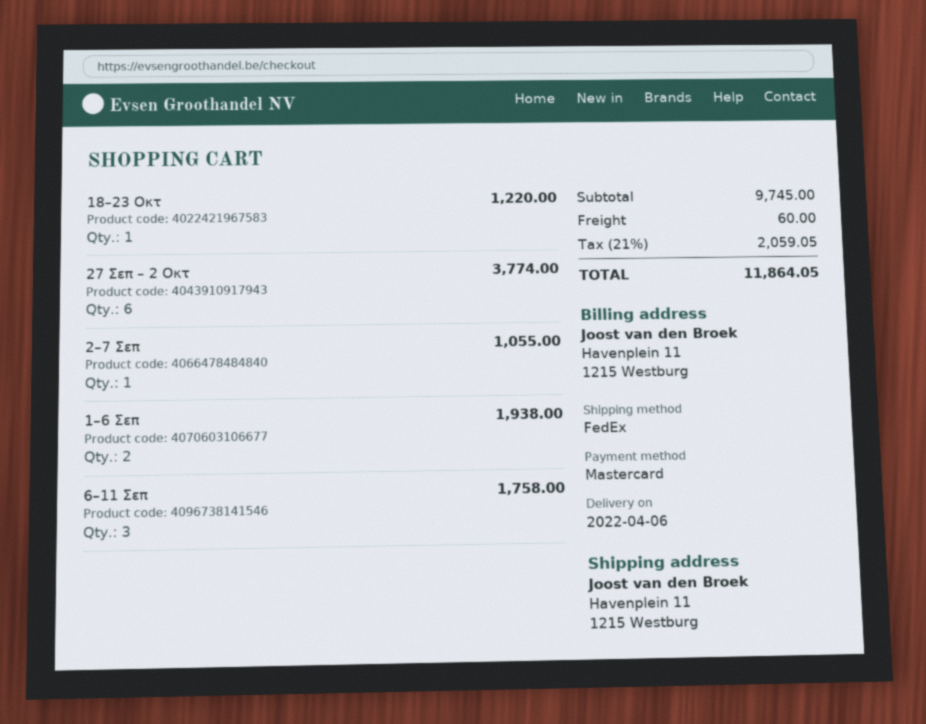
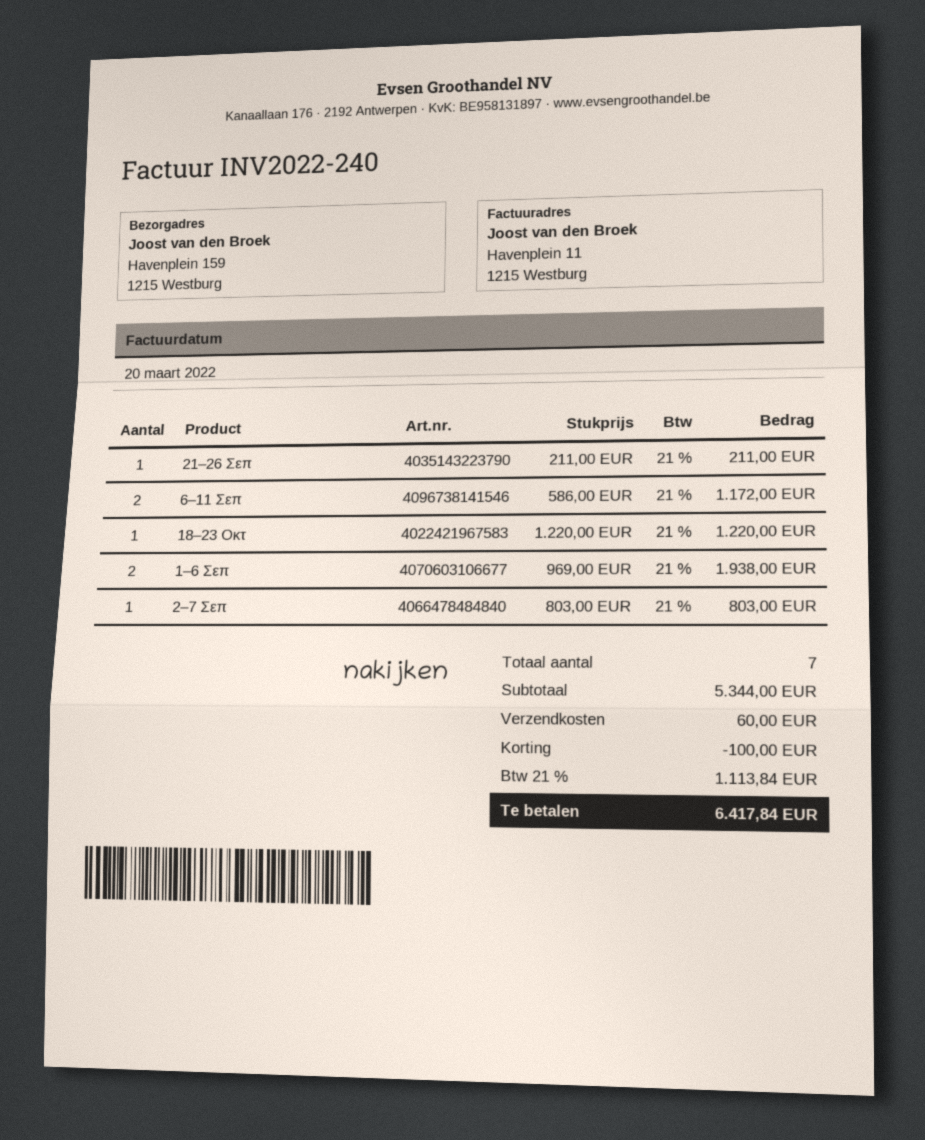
ship to: Havenplein 11, 1215 Westburg -> Havenplein 159, 1215 Westburg
27 Σεπ – 2 Οκτ: 6 for 3774.00 -> none
2–7 Σεπ: 1 for 1055.00 -> 1 for 803.00
6–11 Σεπ: 3 for 1758.00 -> 2 for 1172.00
21–26 Σεπ: none -> 1 for 211.00
subtotal: 9745.00 -> 5344.00
discount: none -> 100.00
tax: 21% = 2059.05 -> 21% = 1113.84
total: 11864.05 -> 6417.84

